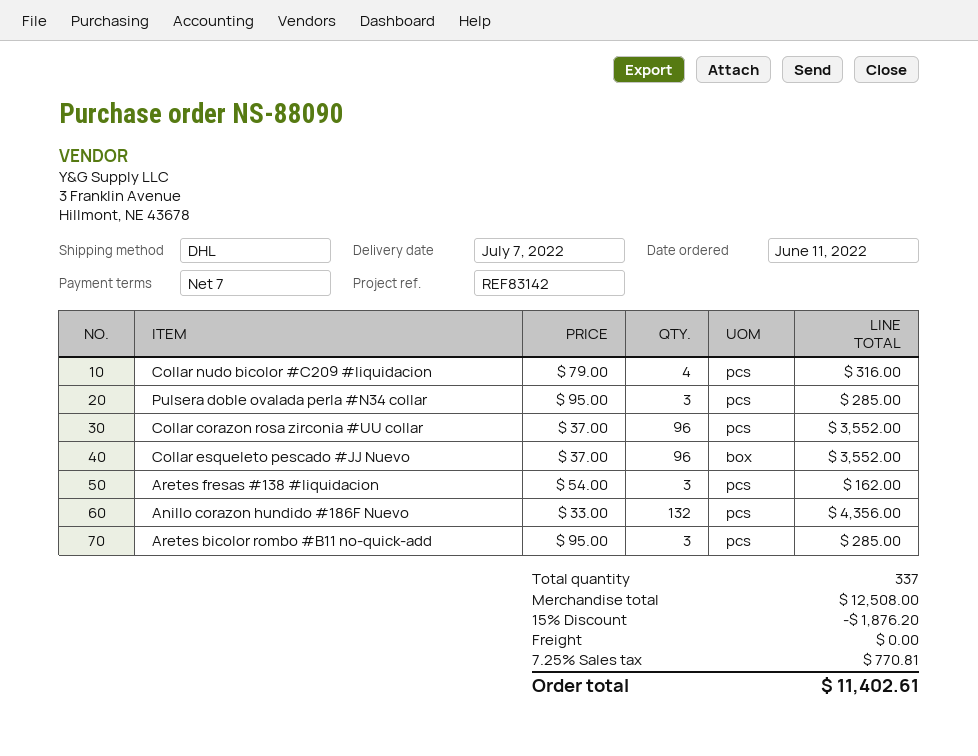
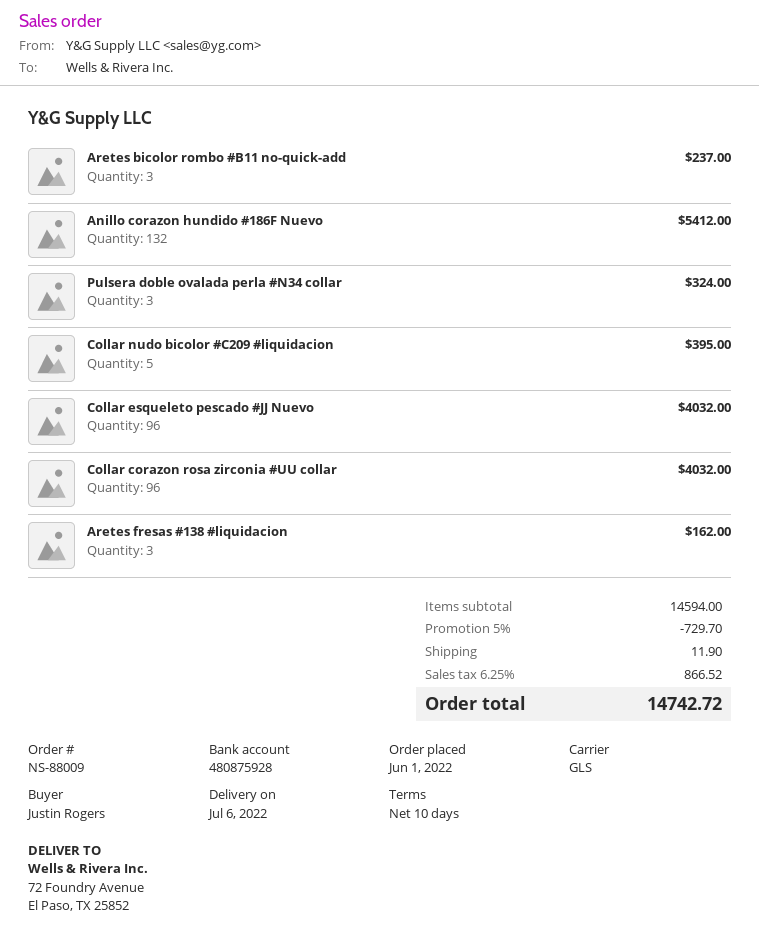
order number: NS-88090 -> NS-88009
order date: 2022-06-11 -> 2022-06-01
delivery date: 2022-07-07 -> 2022-07-06
payment terms: 7 days -> 10 days
shipping method: DHL -> GLS
Collar nudo bicolor #C209 #liquidacion: 4 for 316.00 -> 5 for 395.00
Pulsera doble ovalada perla #N34 collar: 3 for 285.00 -> 3 for 324.00
Collar corazon rosa zirconia #UU collar: 96 for 3552.00 -> 96 for 4032.00
Collar esqueleto pescado #JJ Nuevo: 96 for 3552.00 -> 96 for 4032.00
Anillo corazon hundido #186F Nuevo: 132 for 4356.00 -> 132 for 5412.00
Aretes bicolor rombo #B11 no-quick-add: 3 for 285.00 -> 3 for 237.00
subtotal: 12508.00 -> 14594.00
discount: 15% = 1876.20 -> 5% = 729.70
shipping: 0.00 -> 11.90
tax: 7.25% = 770.81 -> 6.25% = 866.52
total: 11402.61 -> 14742.72

